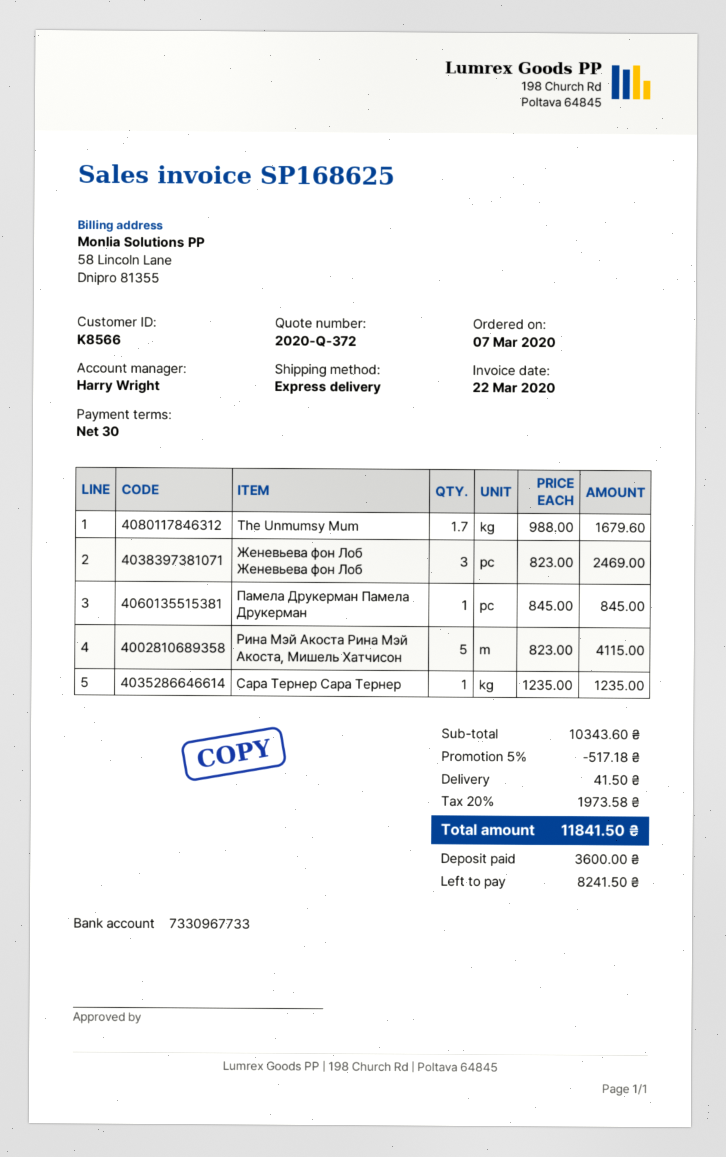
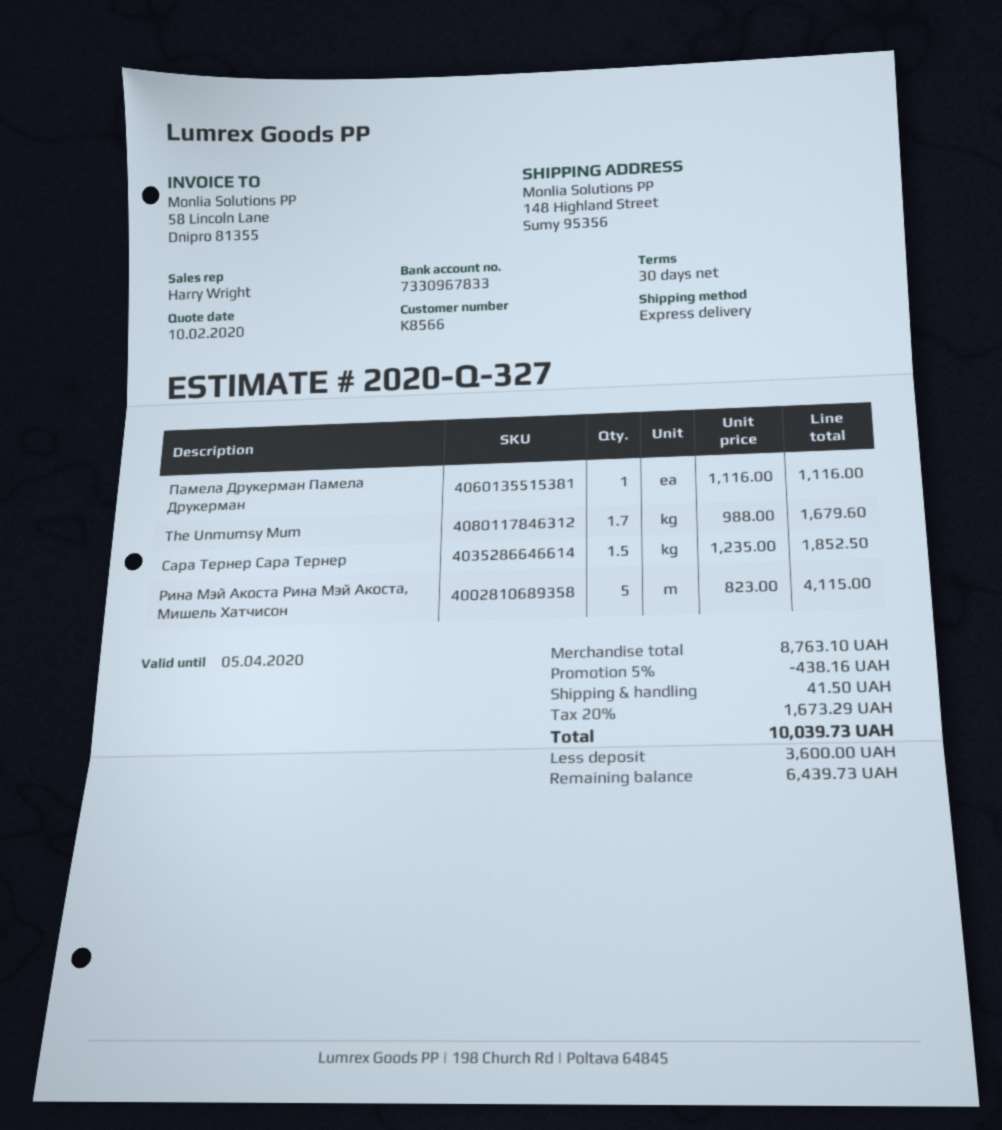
quote number: 2020-Q-372 -> 2020-Q-327
bank account: 7330967733 -> 7330967833
Женевьева фон Лоб Женевьева фон Лоб: 3 x 823.00 = 2469.00 -> none
Памела Друкерман Памела Друкерман: 1 x 845.00 = 845.00 -> 1 x 1116.00 = 1116.00
Сара Тернер Сара Тернер: 1 x 1235.00 = 1235.00 -> 1.5 x 1235.00 = 1852.50
subtotal: 10343.60 -> 8763.10
discount: 5% = 517.18 -> 5% = 438.16
tax: 20% = 1973.58 -> 20% = 1673.29
total: 11841.50 -> 10039.73
balance: 8241.50 -> 6439.73

